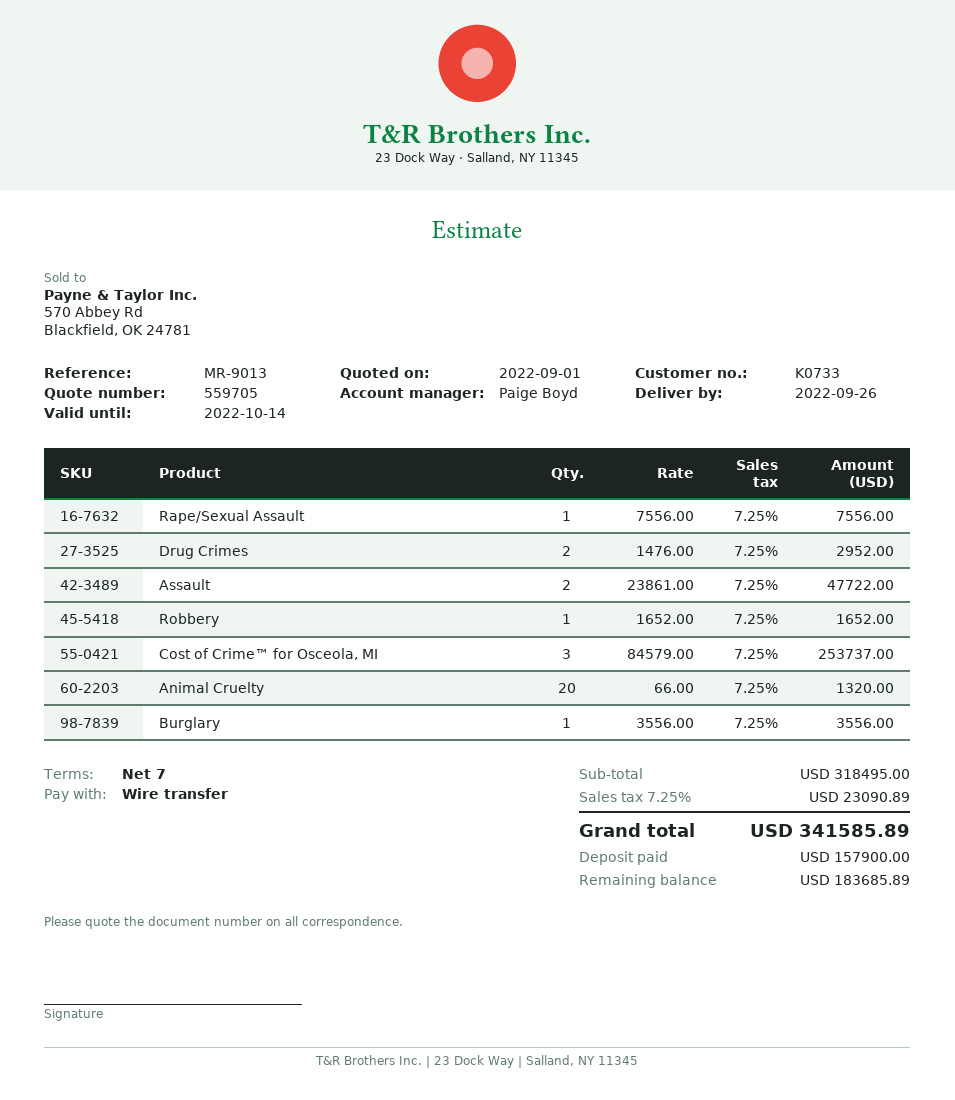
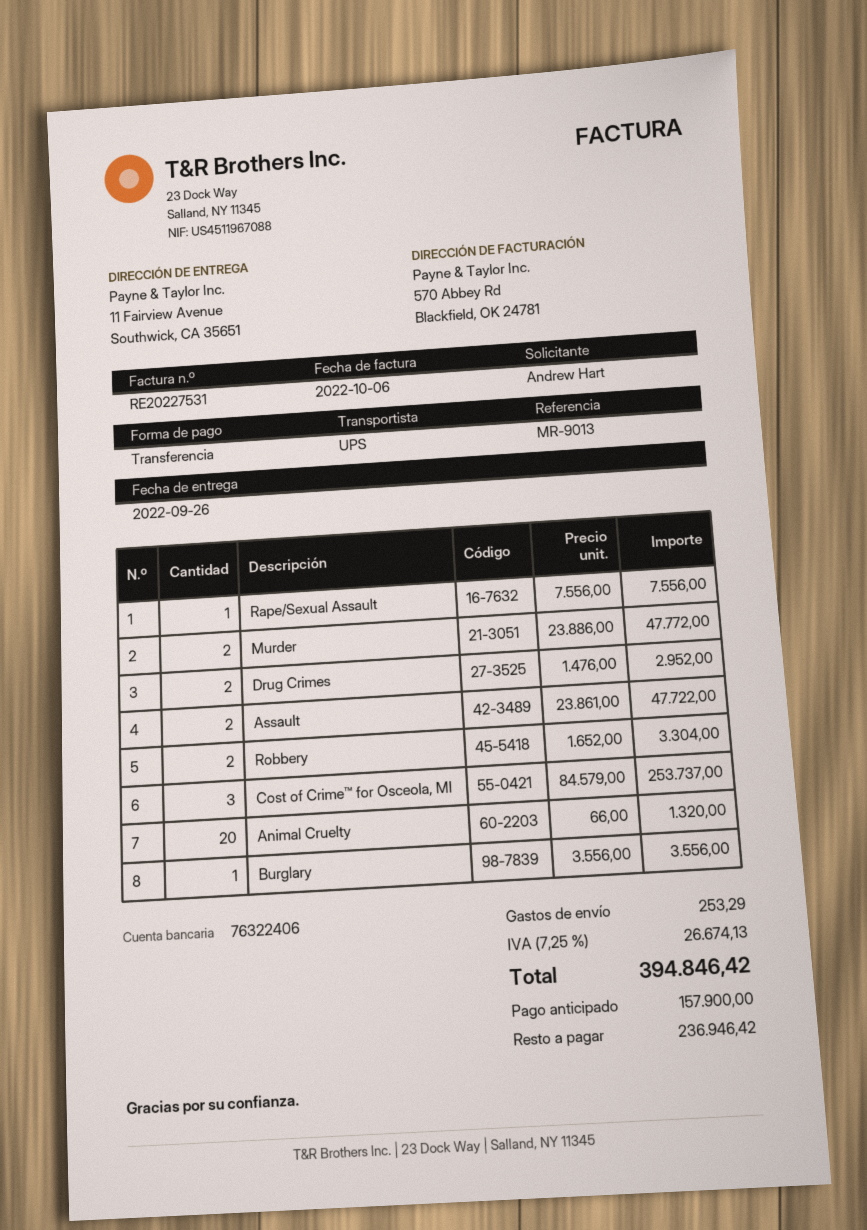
Robbery: 1 x 1652.00 = 1652.00 -> 2 x 1652.00 = 3304.00
Murder: none -> 2 x 23886.00 = 47772.00
shipping: none -> 253.29
tax: 7.25% = 23090.89 -> 7.25% = 26674.13
total: 341585.89 -> 394846.42
balance: 183685.89 -> 236946.42

